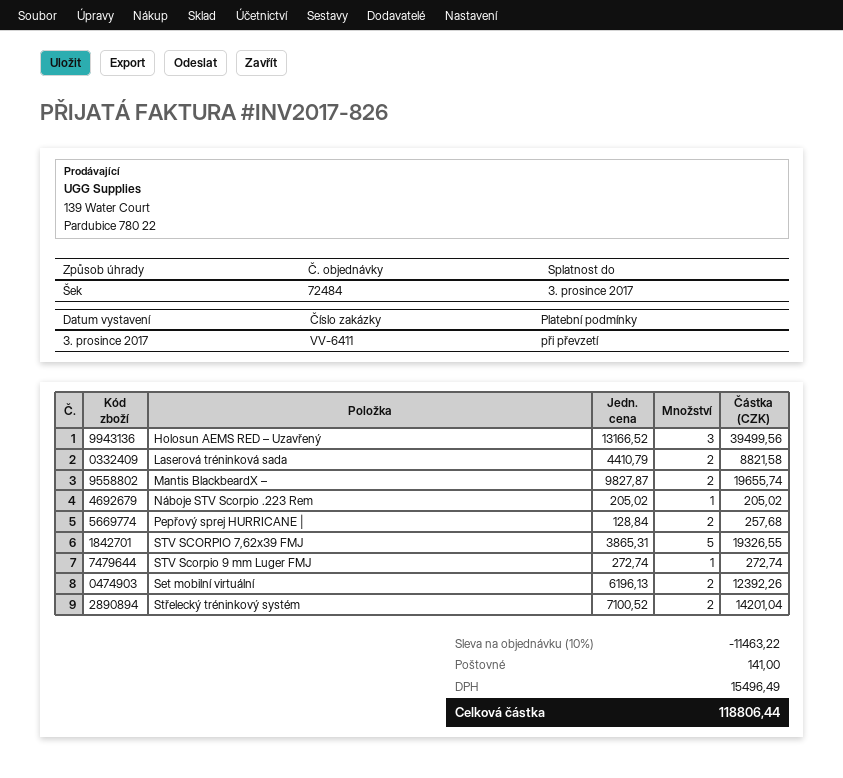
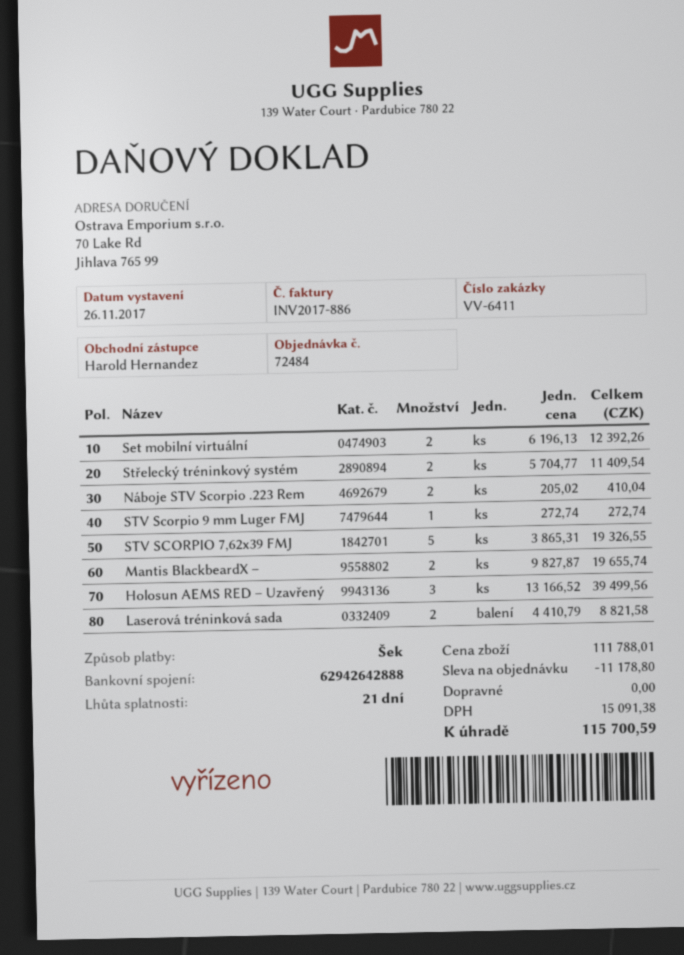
invoice number: INV2017-826 -> INV2017-886
invoice date: 2017-12-03 -> 2017-11-26
payment terms: on receipt -> 21 days
Náboje STV Scorpio .223 Rem: 1 x 205.02 = 205.02 -> 2 x 205.02 = 410.04
Pepřový sprej HURRICANE |: 2 x 128.84 = 257.68 -> none
Střelecký tréninkový systém: 2 x 7100.52 = 14201.04 -> 2 x 5704.77 = 11409.54
discount: 11463.22 -> 11178.80
shipping: 141.00 -> 0.00
tax: 15496.49 -> 15091.38
total: 118806.44 -> 115700.59

